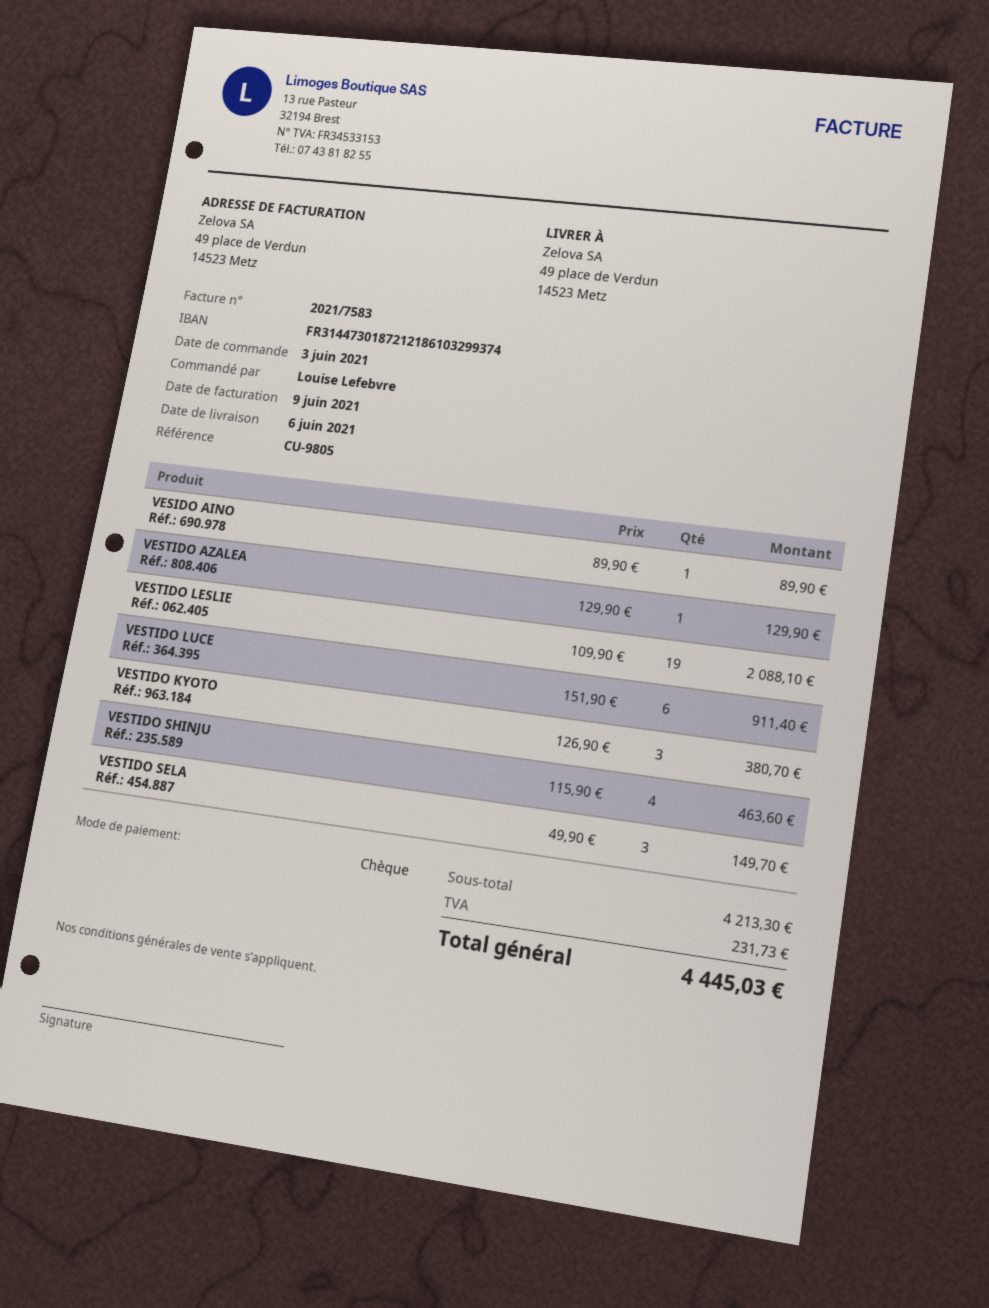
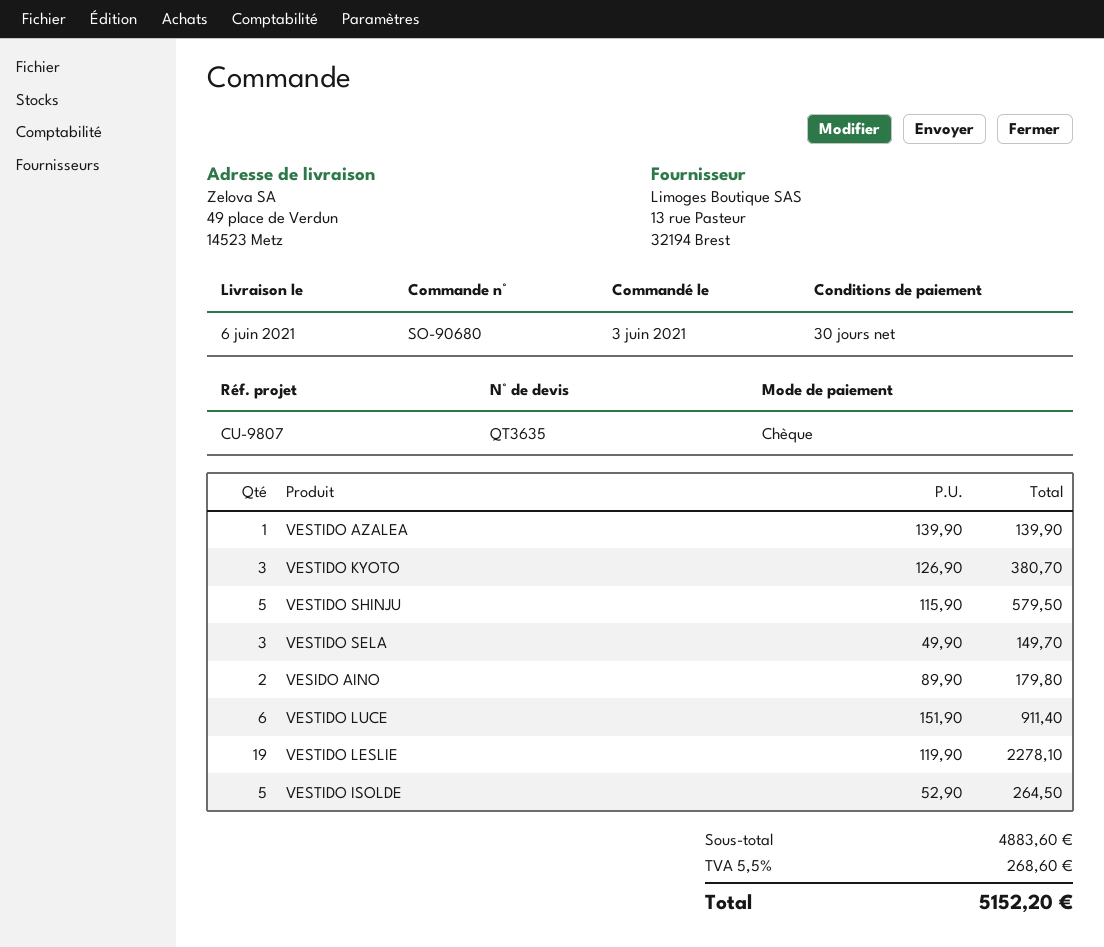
reference: CU-9805 -> CU-9807
VESIDO AINO: 1 x 89.90 = 89.90 -> 2 x 89.90 = 179.80
VESTIDO AZALEA: 1 x 129.90 = 129.90 -> 1 x 139.90 = 139.90
VESTIDO LESLIE: 19 x 109.90 = 2088.10 -> 19 x 119.90 = 2278.10
VESTIDO SHINJU: 4 x 115.90 = 463.60 -> 5 x 115.90 = 579.50
VESTIDO ISOLDE: none -> 5 x 52.90 = 264.50
subtotal: 4213.30 -> 4883.60
tax: 231.73 -> 268.60
total: 4445.03 -> 5152.20

